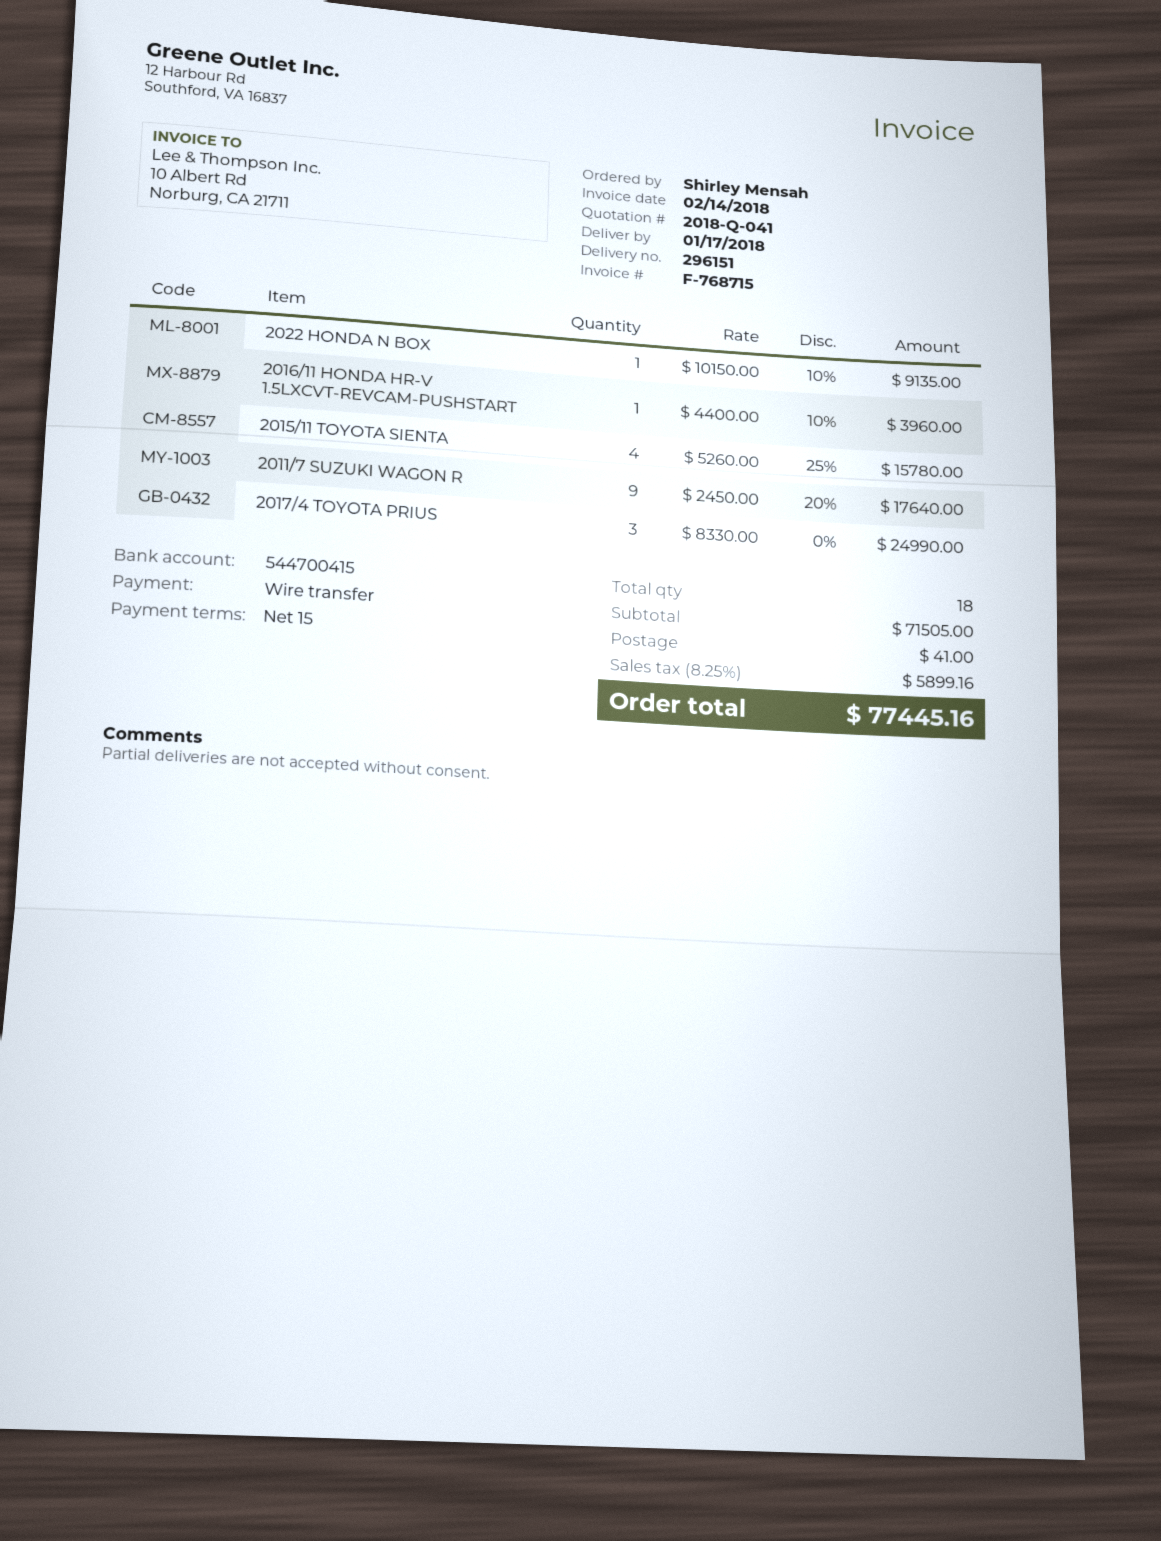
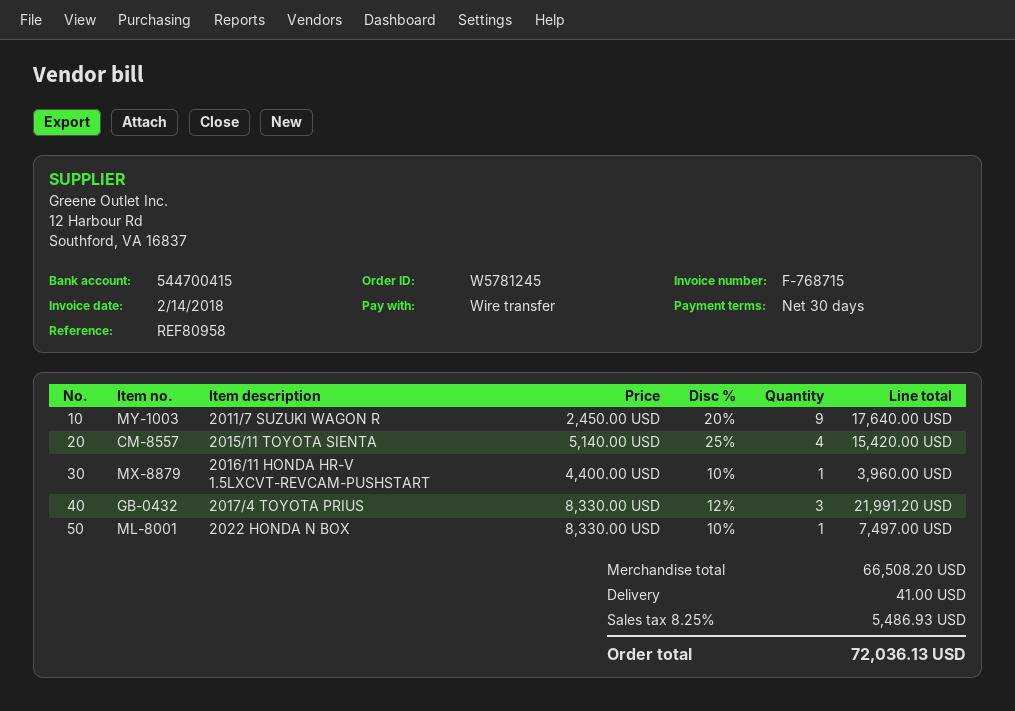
payment terms: 15 days -> 30 days
2022 HONDA N BOX: 1 x 10150.00 - 10% = 9135.00 -> 1 x 8330.00 - 10% = 7497.00
2015/11 TOYOTA SIENTA: 4 x 5260.00 - 25% = 15780.00 -> 4 x 5140.00 - 25% = 15420.00
2017/4 TOYOTA PRIUS: 3 x 8330.00 = 24990.00 -> 3 x 8330.00 - 12% = 21991.20
subtotal: 71505.00 -> 66508.20
tax: 8.25% = 5899.16 -> 8.25% = 5486.93
total: 77445.16 -> 72036.13

